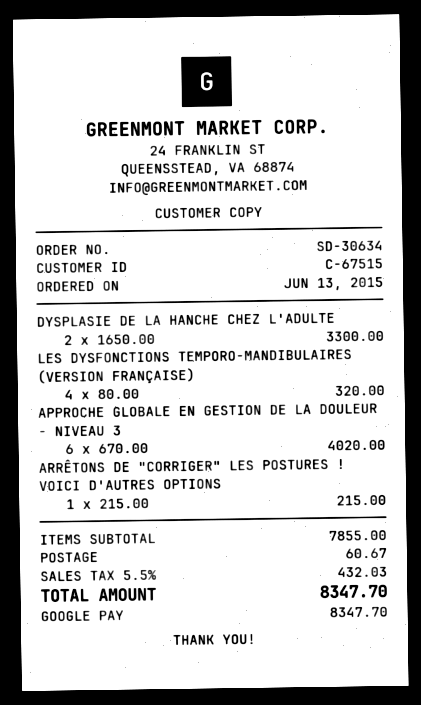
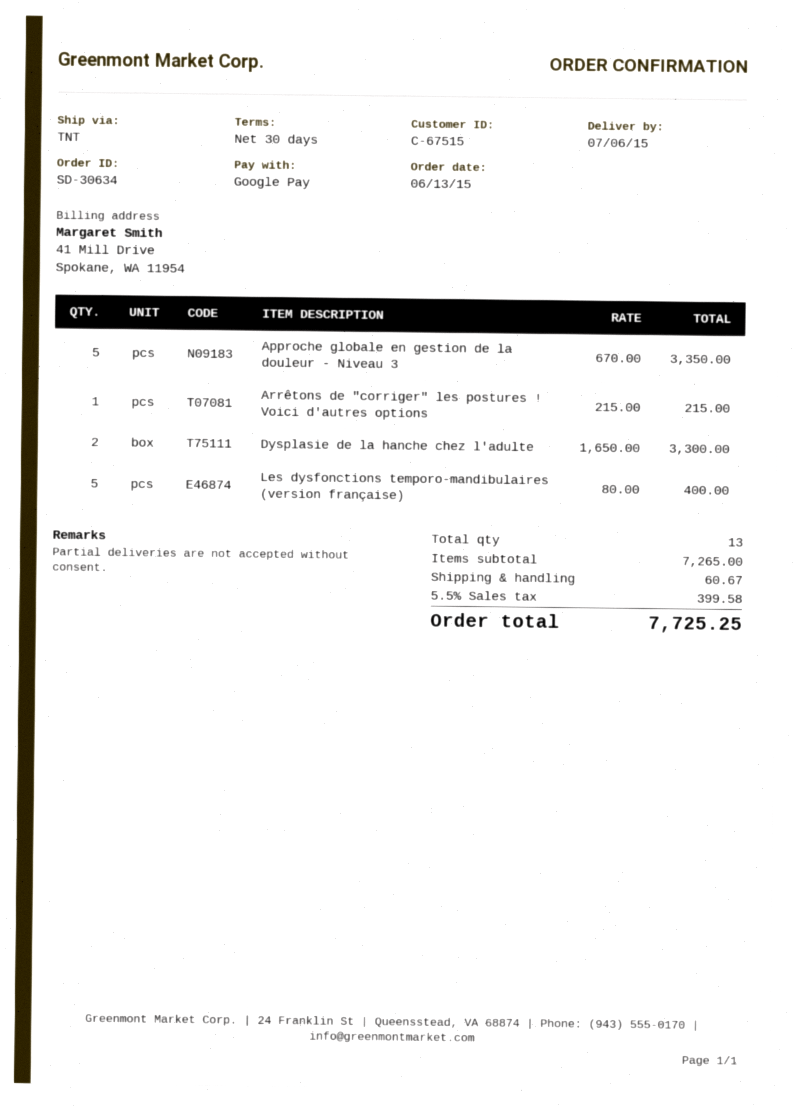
LES DYSFONCTIONS TEMPORO-MANDIBULAIRES (VERSION FRANÇAISE): 4 x 80.00 = 320.00 -> 5 x 80.00 = 400.00
APPROCHE GLOBALE EN GESTION DE LA DOULEUR - NIVEAU 3: 6 x 670.00 = 4020.00 -> 5 x 670.00 = 3350.00
subtotal: 7855.00 -> 7265.00
tax: 5.5% = 432.03 -> 5.5% = 399.58
total: 8347.70 -> 7725.25

